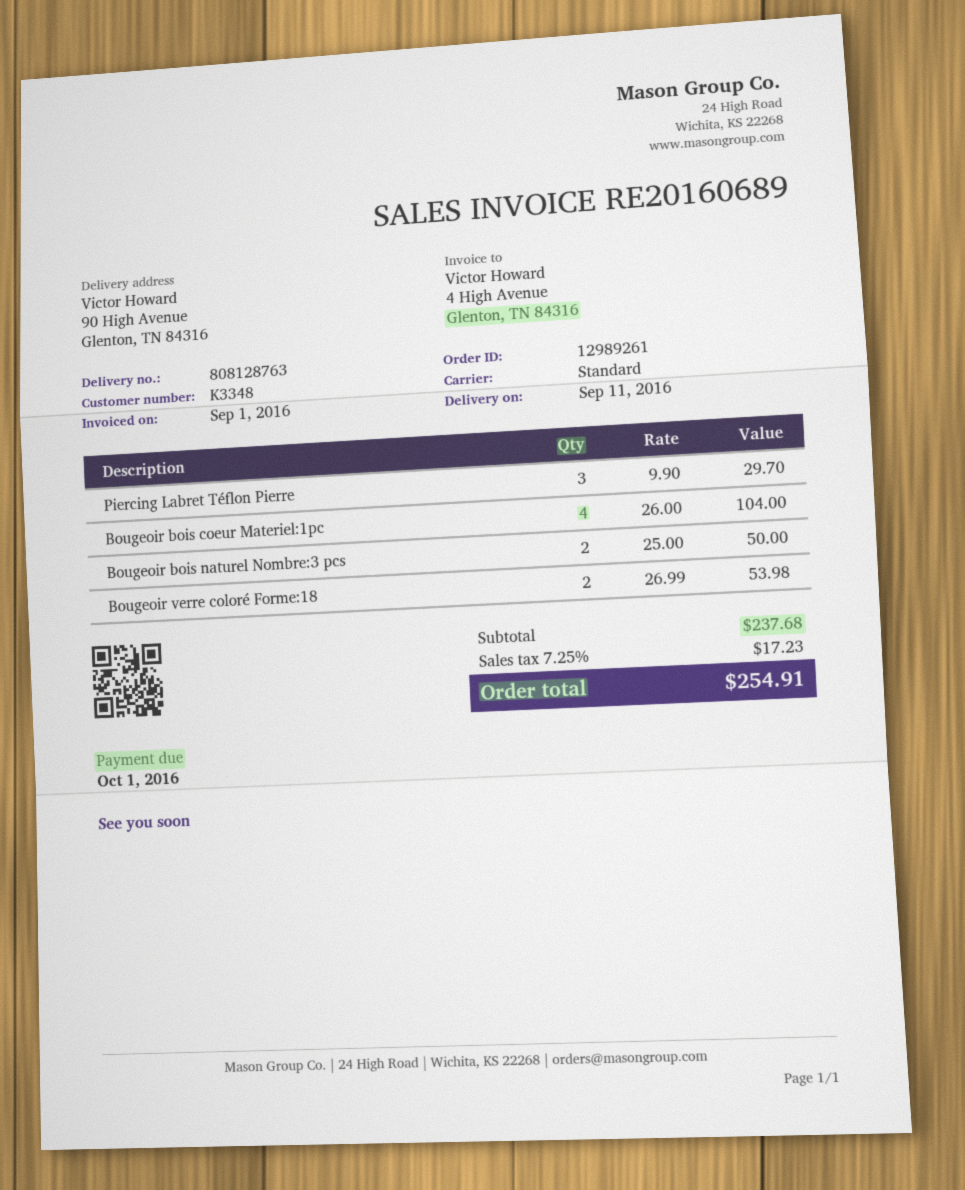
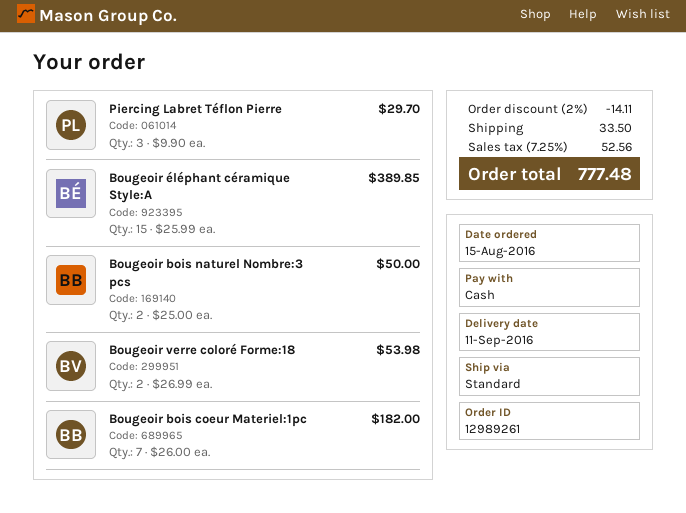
Bougeoir bois coeur Materiel:1pc: 4 x 26.00 = 104.00 -> 7 x 26.00 = 182.00
Bougeoir éléphant céramique Style:A: none -> 15 x 25.99 = 389.85
discount: none -> 2% = 14.11
shipping: none -> 33.50
tax: 7.25% = 17.23 -> 7.25% = 52.56
total: 254.91 -> 777.48

